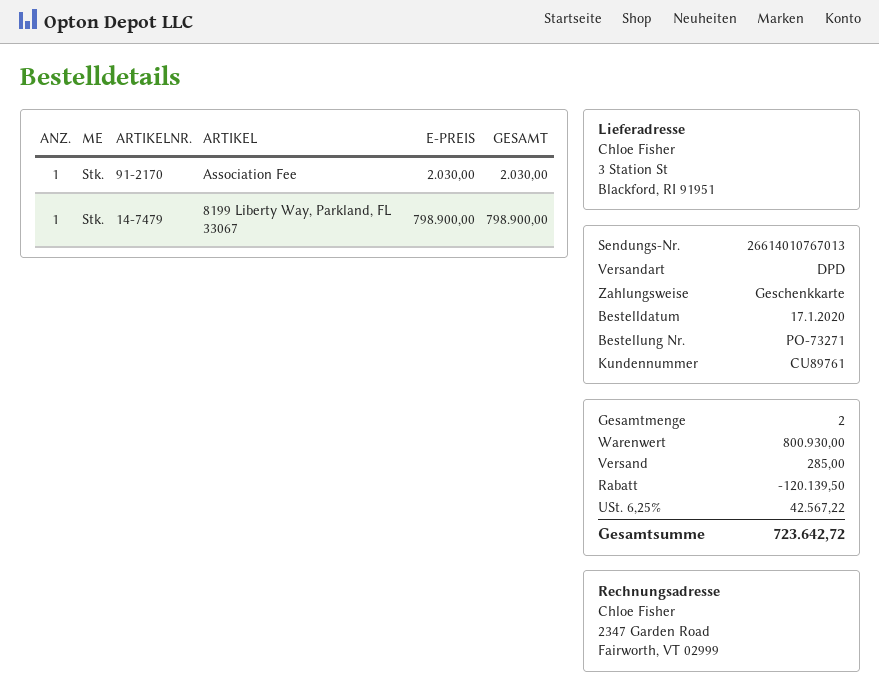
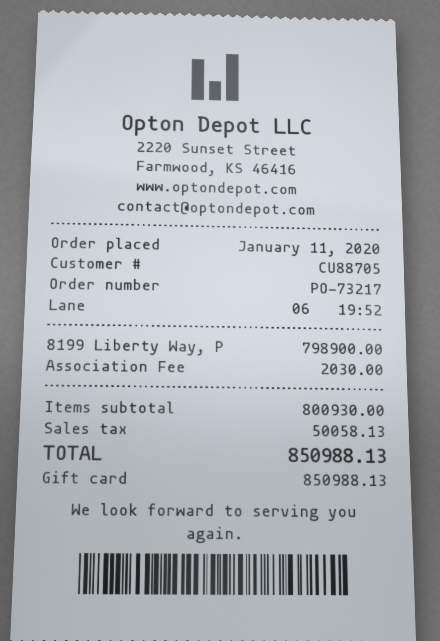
order number: PO-73271 -> PO-73217
order date: 2020-01-17 -> 2020-01-11
customer number: CU89761 -> CU88705
discount: 120139.50 -> none
shipping: 285.00 -> none
tax: 42567.22 -> 50058.13
total: 723642.72 -> 850988.13

